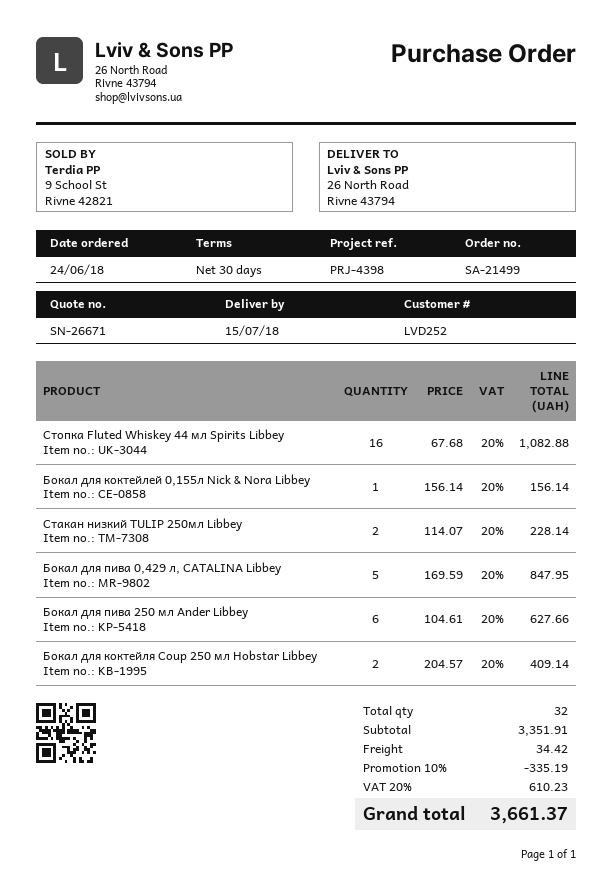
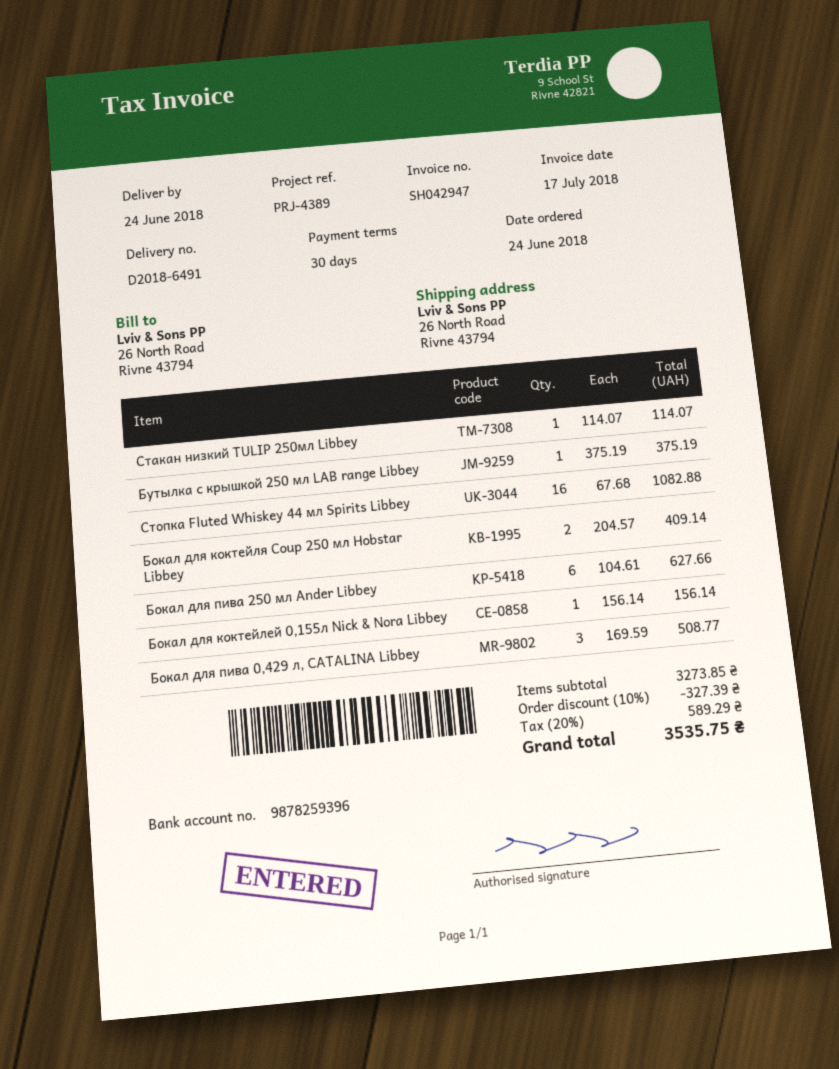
delivery date: 2018-07-15 -> 2018-06-24
reference: PRJ-4398 -> PRJ-4389
Стакан низкий TULIP 250мл Libbey: 2 x 114.07 = 228.14 -> 1 x 114.07 = 114.07
Бокал для пива 0,429 л, CATALINA Libbey: 5 x 169.59 = 847.95 -> 3 x 169.59 = 508.77
Бутылка с крышкой 250 мл LAB range Libbey: none -> 1 x 375.19 = 375.19
subtotal: 3351.91 -> 3273.85
discount: 10% = 335.19 -> 10% = 327.39
shipping: 34.42 -> none
tax: 20% = 610.23 -> 20% = 589.29
total: 3661.37 -> 3535.75

